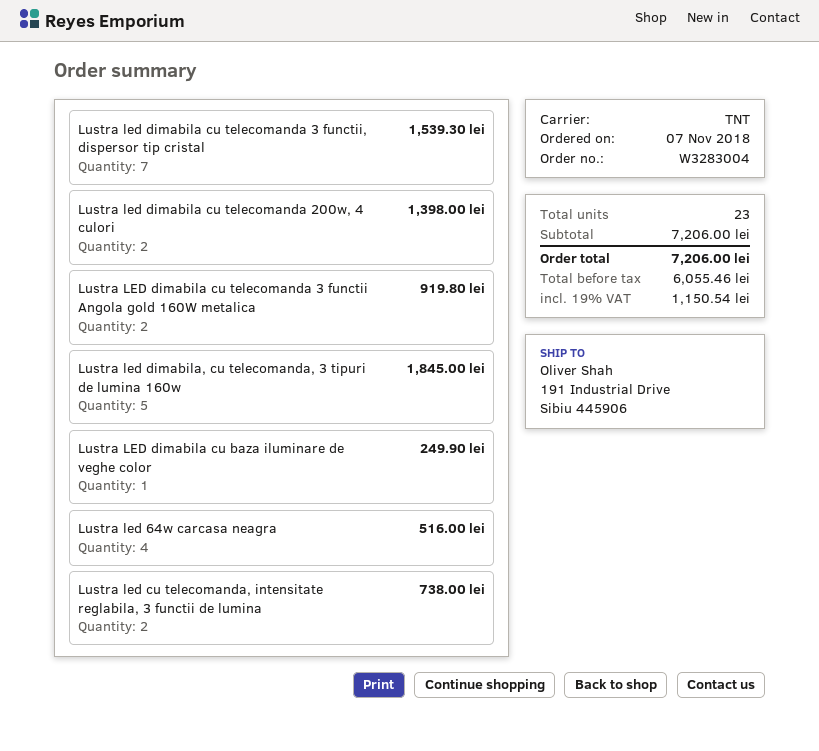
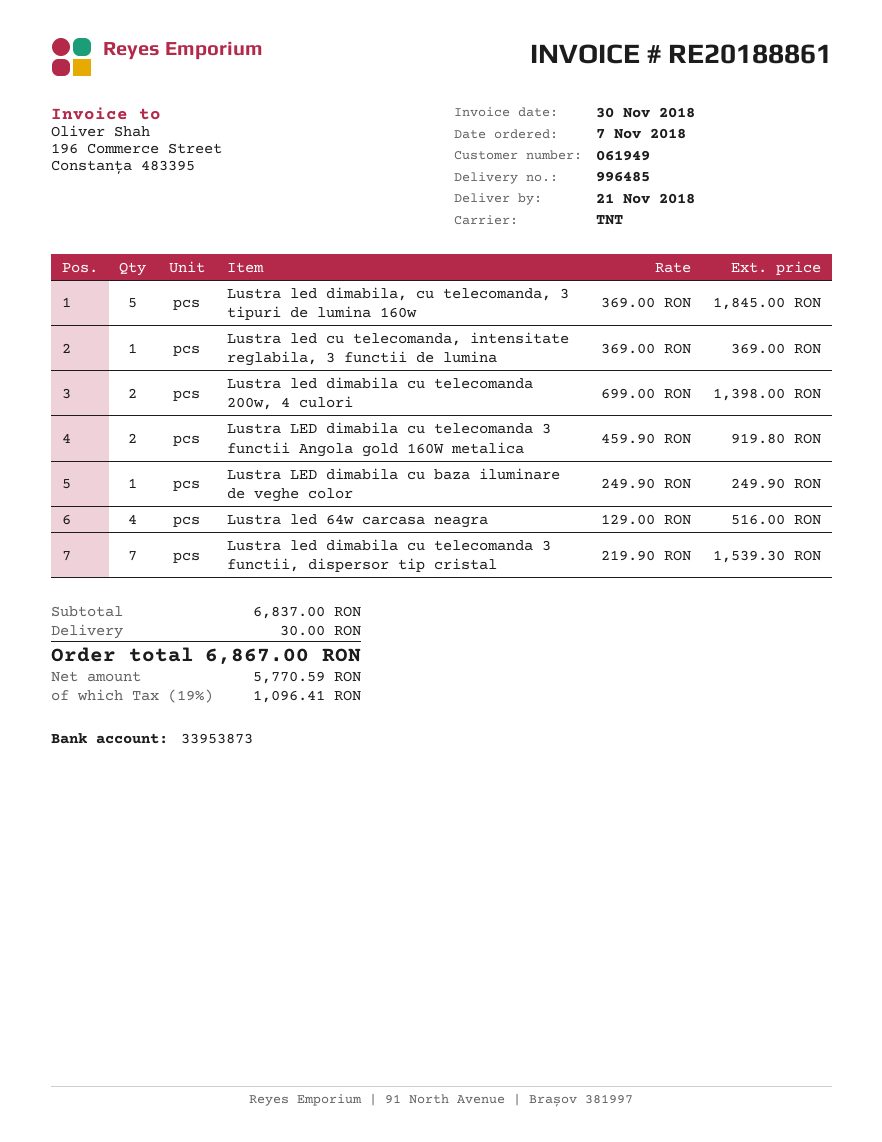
Lustra led cu telecomanda, intensitate reglabila, 3 functii de lumina: 2 for 738.00 -> 1 for 369.00
subtotal: 7206.00 -> 6837.00
shipping: none -> 30.00
net: 6055.46 -> 5770.59
tax: 19% = 1150.54 -> 19% = 1096.41
total: 7206.00 -> 6867.00

